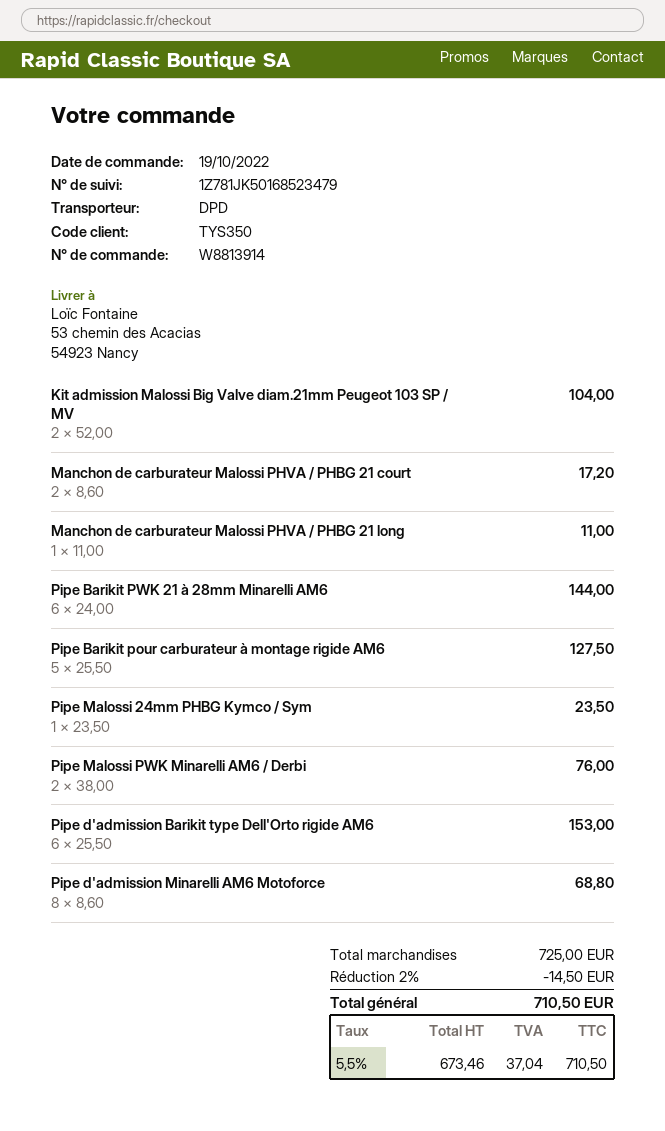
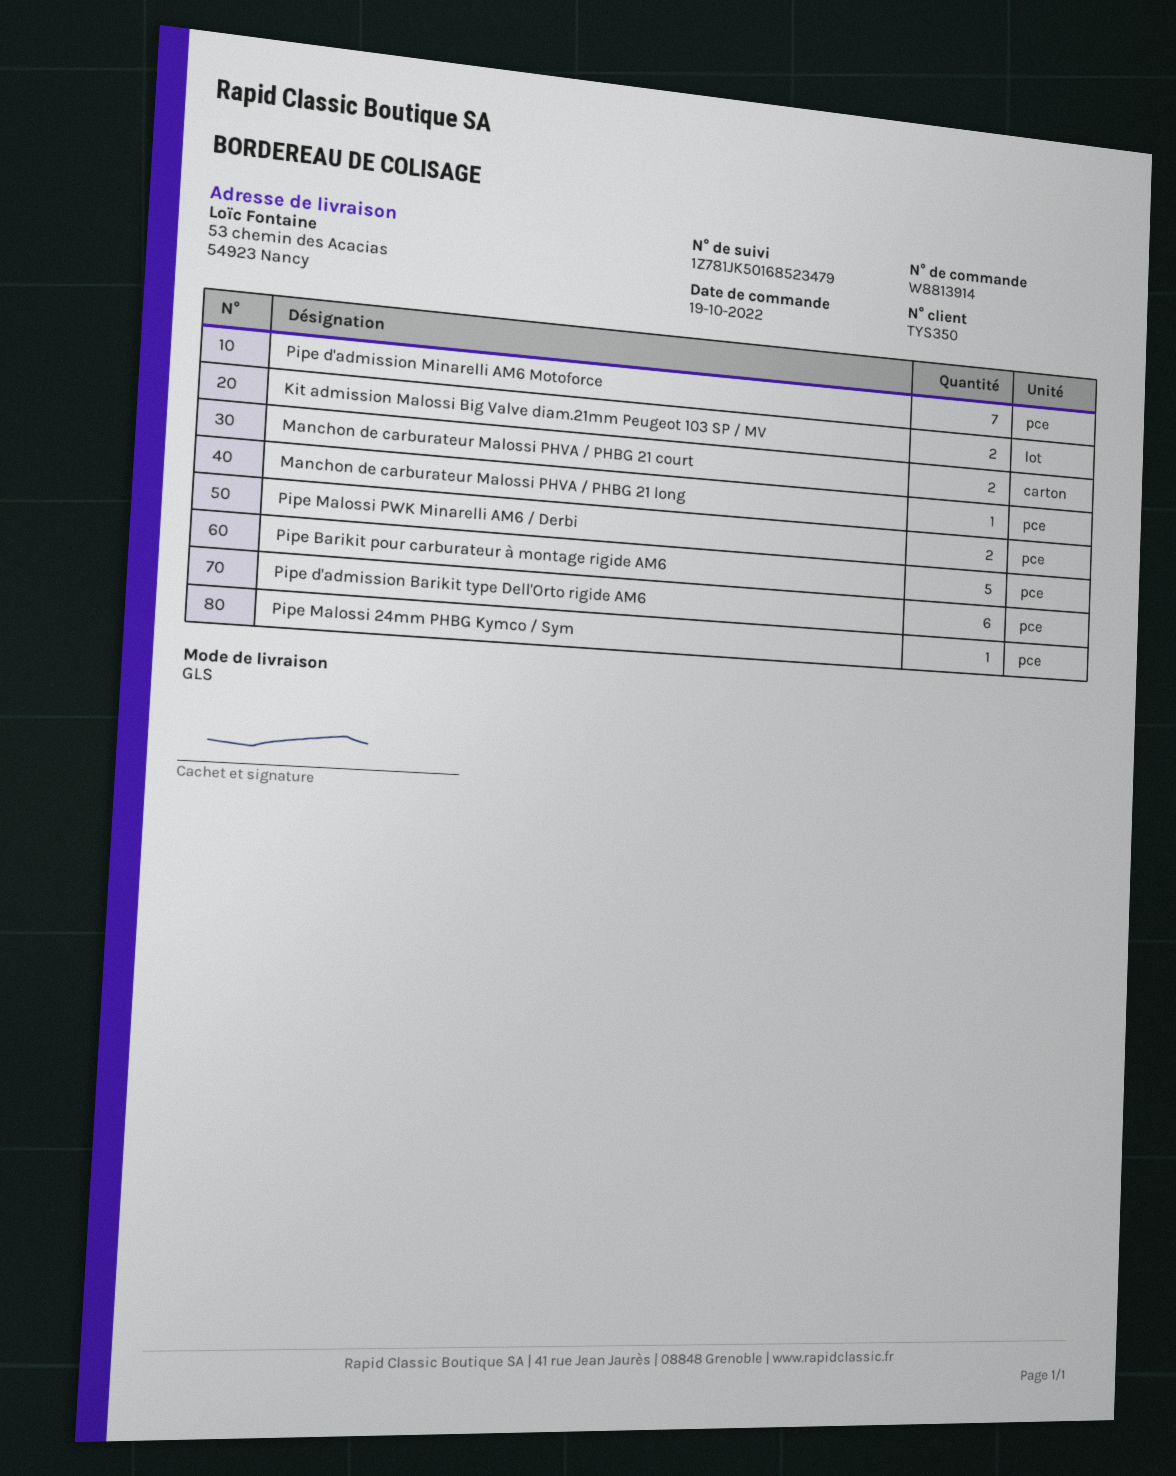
shipping method: DPD -> GLS
Pipe Barikit PWK 21 à 28mm Minarelli AM6: 6 -> none
Pipe d'admission Minarelli AM6 Motoforce: 8 -> 7

